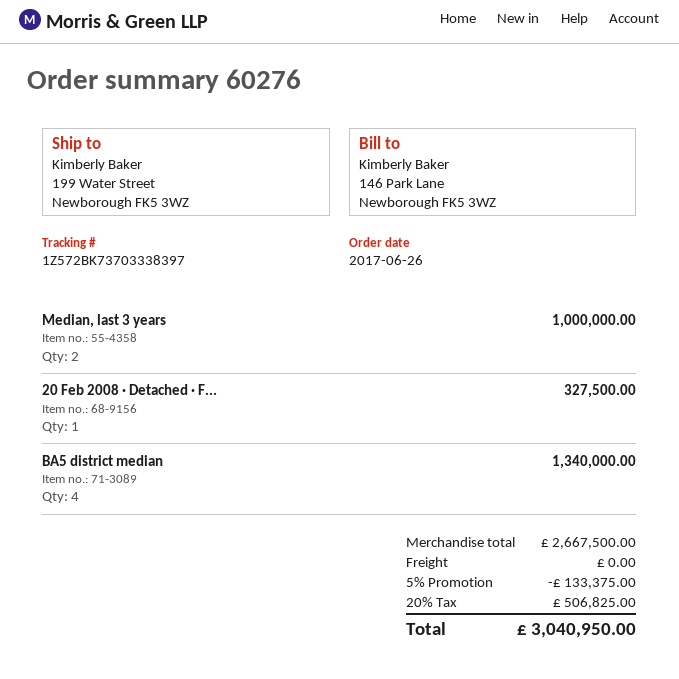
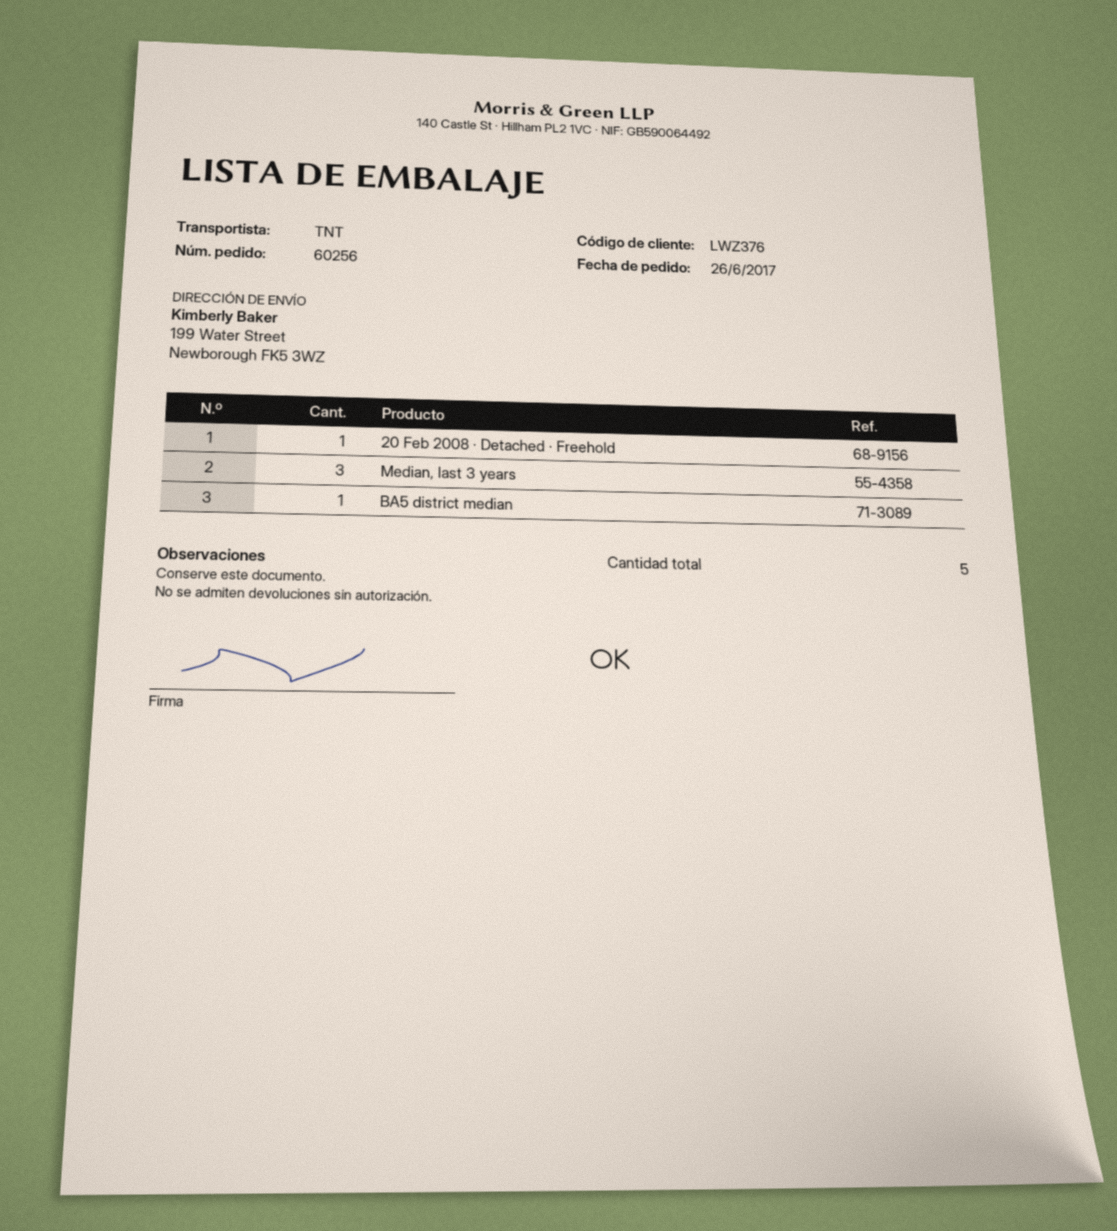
order number: 60276 -> 60256
Median, last 3 years: 2 -> 3
BA5 district median: 4 -> 1

